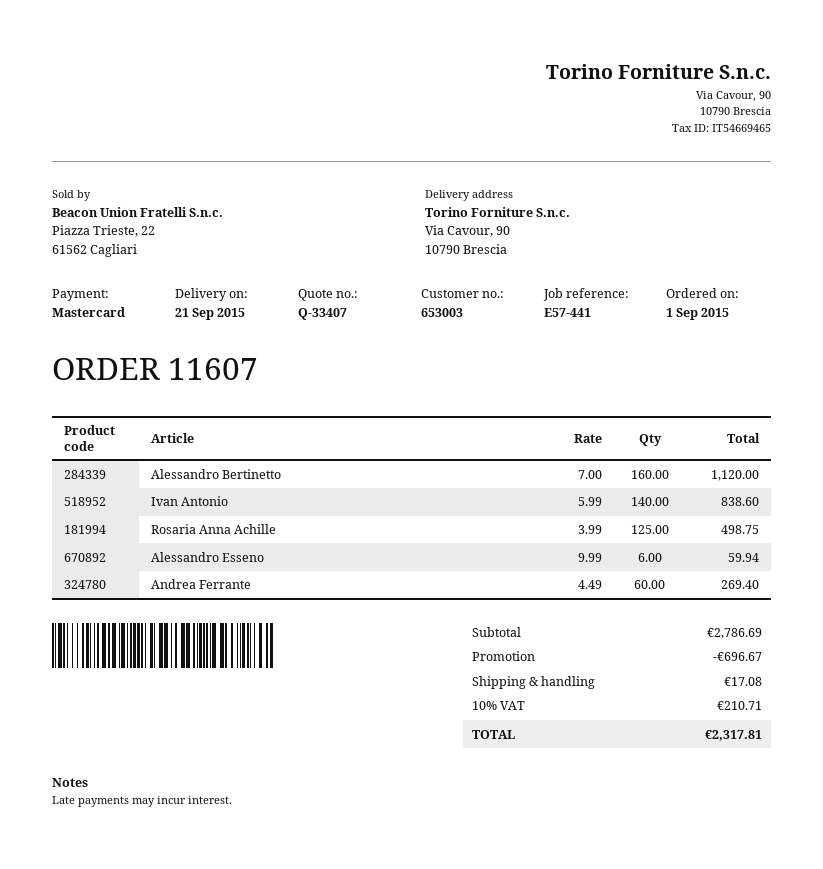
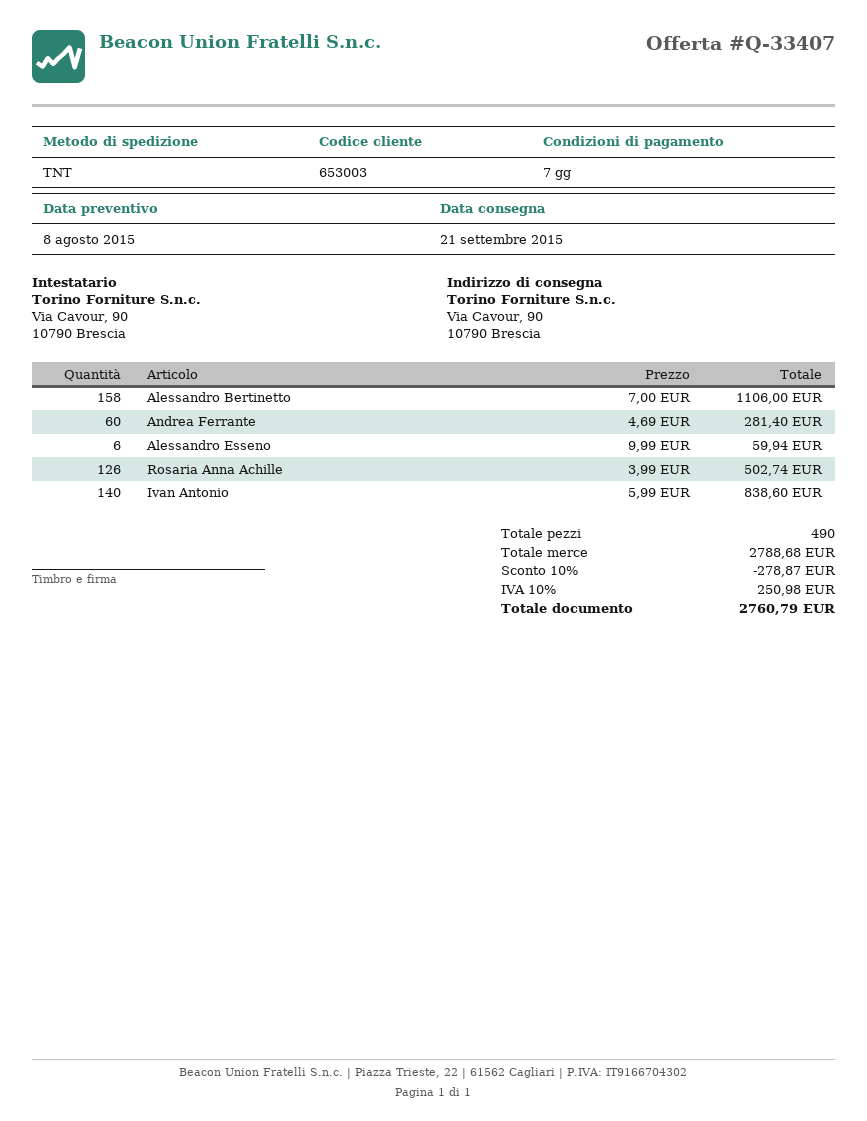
Alessandro Bertinetto: 160 x 7.00 = 1120.00 -> 158 x 7.00 = 1106.00
Rosaria Anna Achille: 125 x 3.99 = 498.75 -> 126 x 3.99 = 502.74
Andrea Ferrante: 60 x 4.49 = 269.40 -> 60 x 4.69 = 281.40
subtotal: 2786.69 -> 2788.68
discount: 696.67 -> 278.87
shipping: 17.08 -> none
tax: 10% = 210.71 -> 10% = 250.98
total: 2317.81 -> 2760.79

